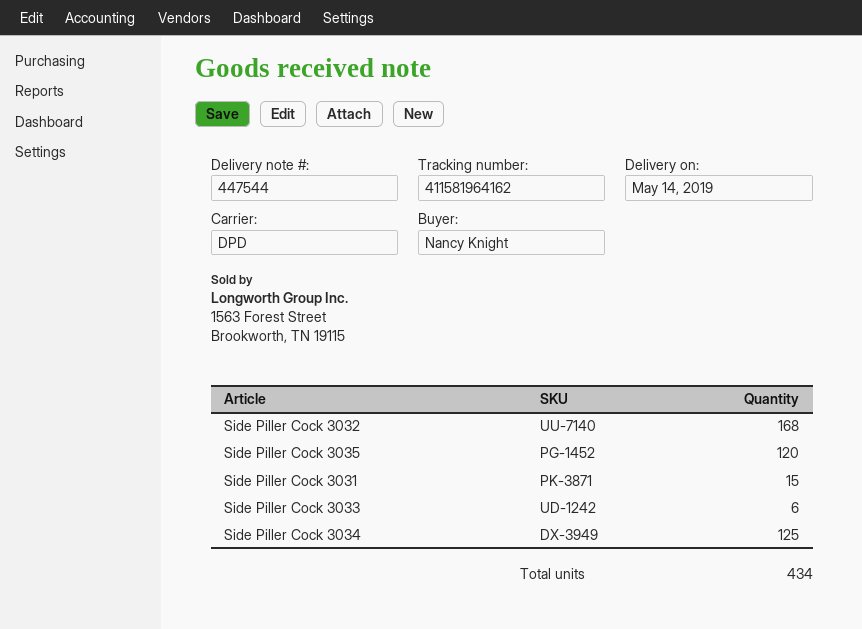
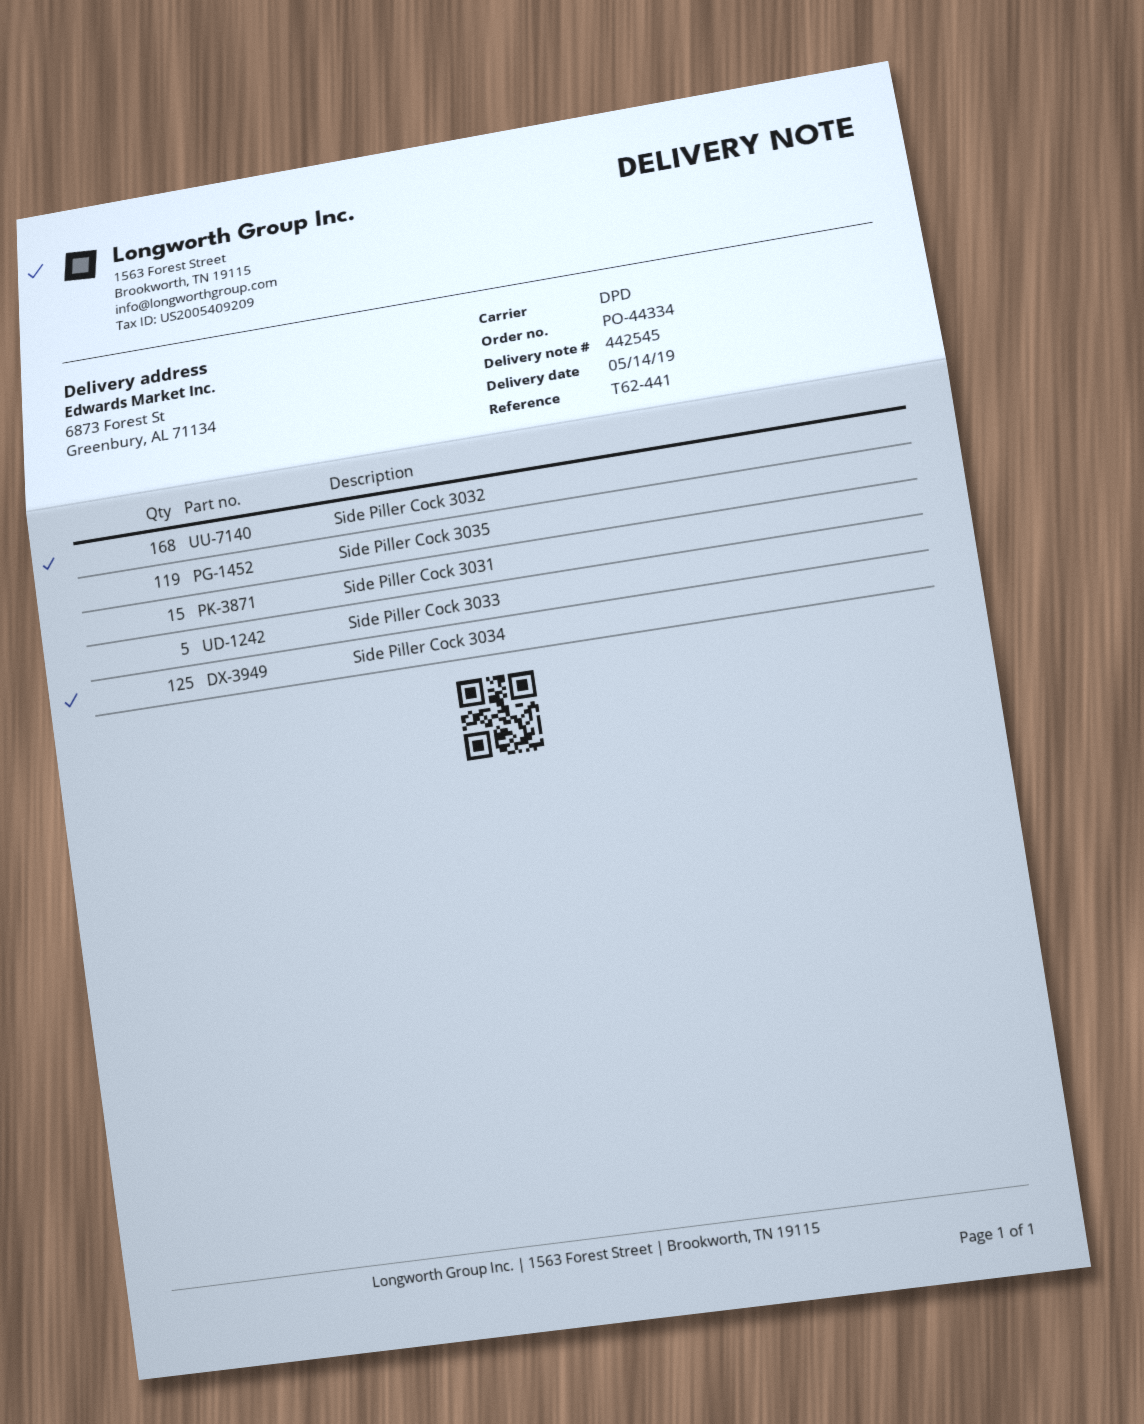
delivery note number: 447544 -> 442545
Side Piller Cock 3035: 120 -> 119
Side Piller Cock 3033: 6 -> 5

